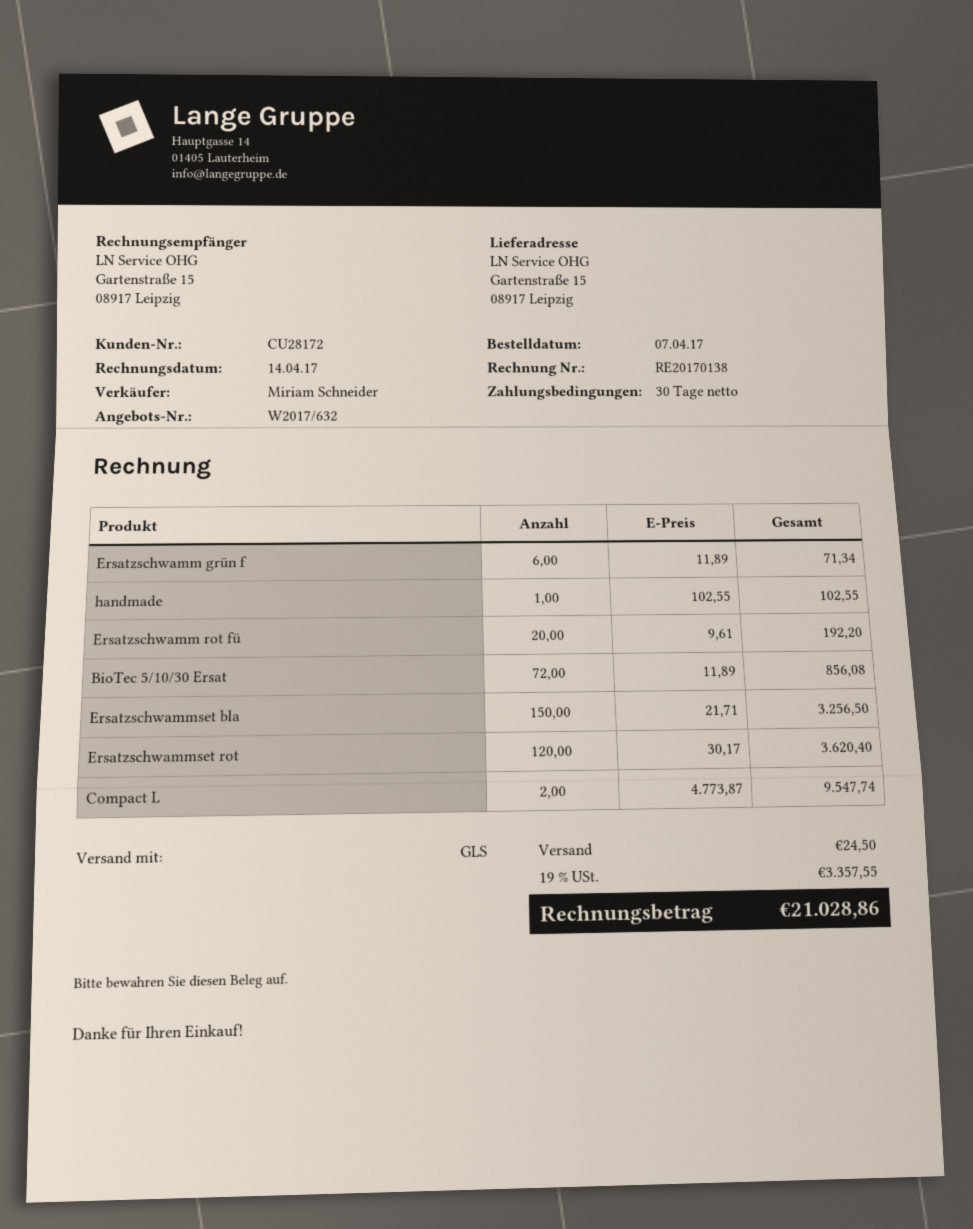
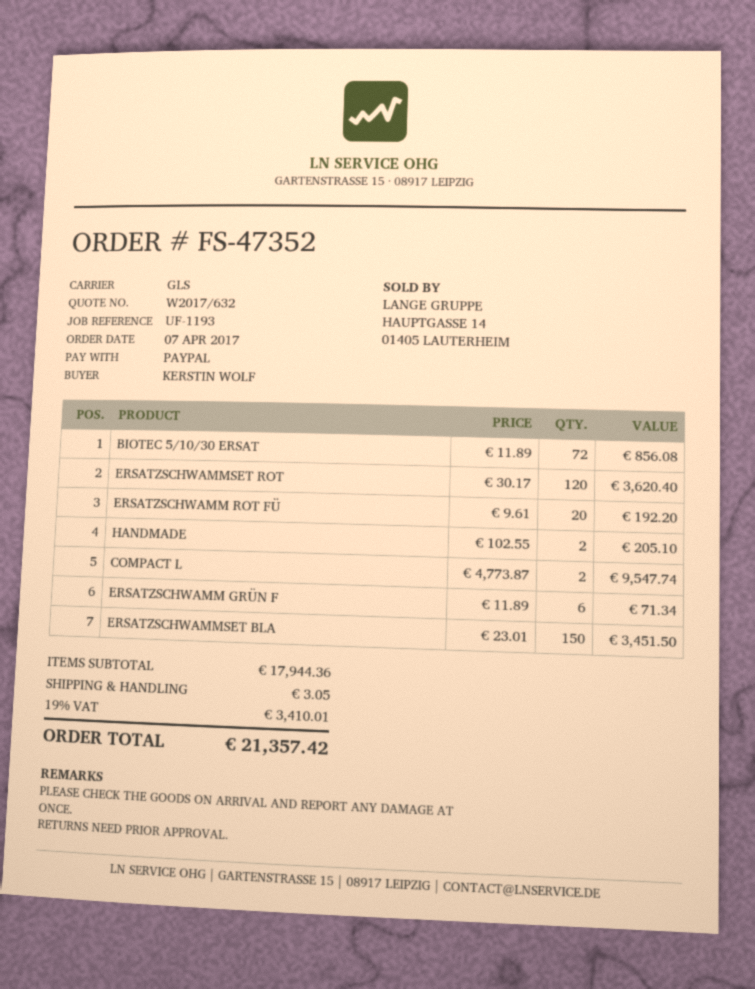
handmade: 1 x 102.55 = 102.55 -> 2 x 102.55 = 205.10
Ersatzschwammset bla: 150 x 21.71 = 3256.50 -> 150 x 23.01 = 3451.50
shipping: 24.50 -> 3.05
tax: 19% = 3357.55 -> 19% = 3410.01
total: 21028.86 -> 21357.42

